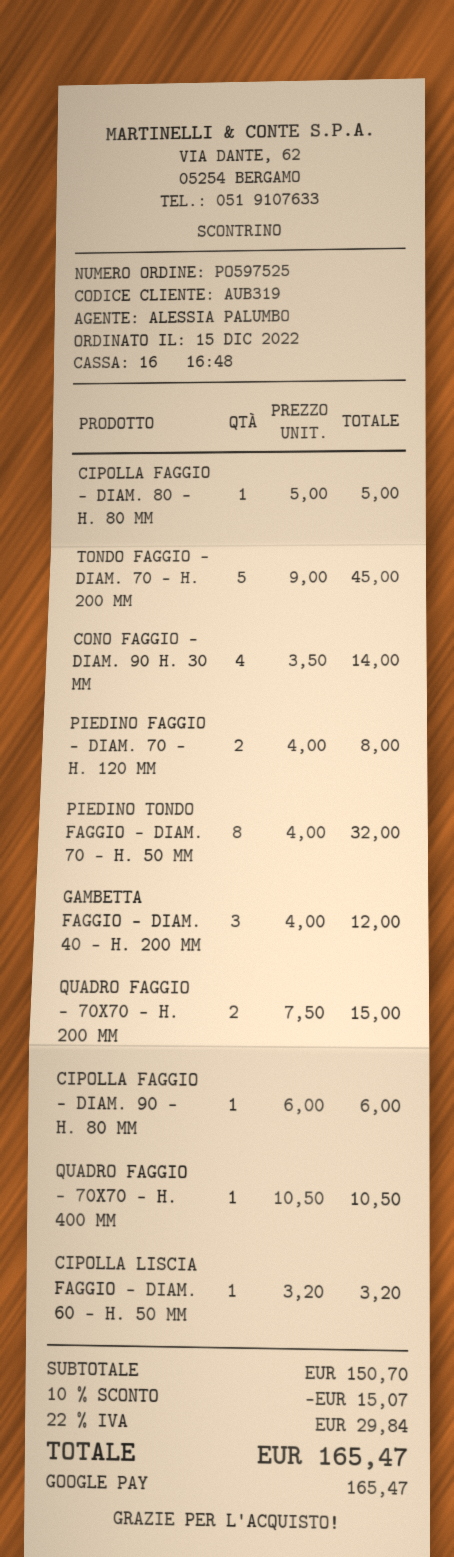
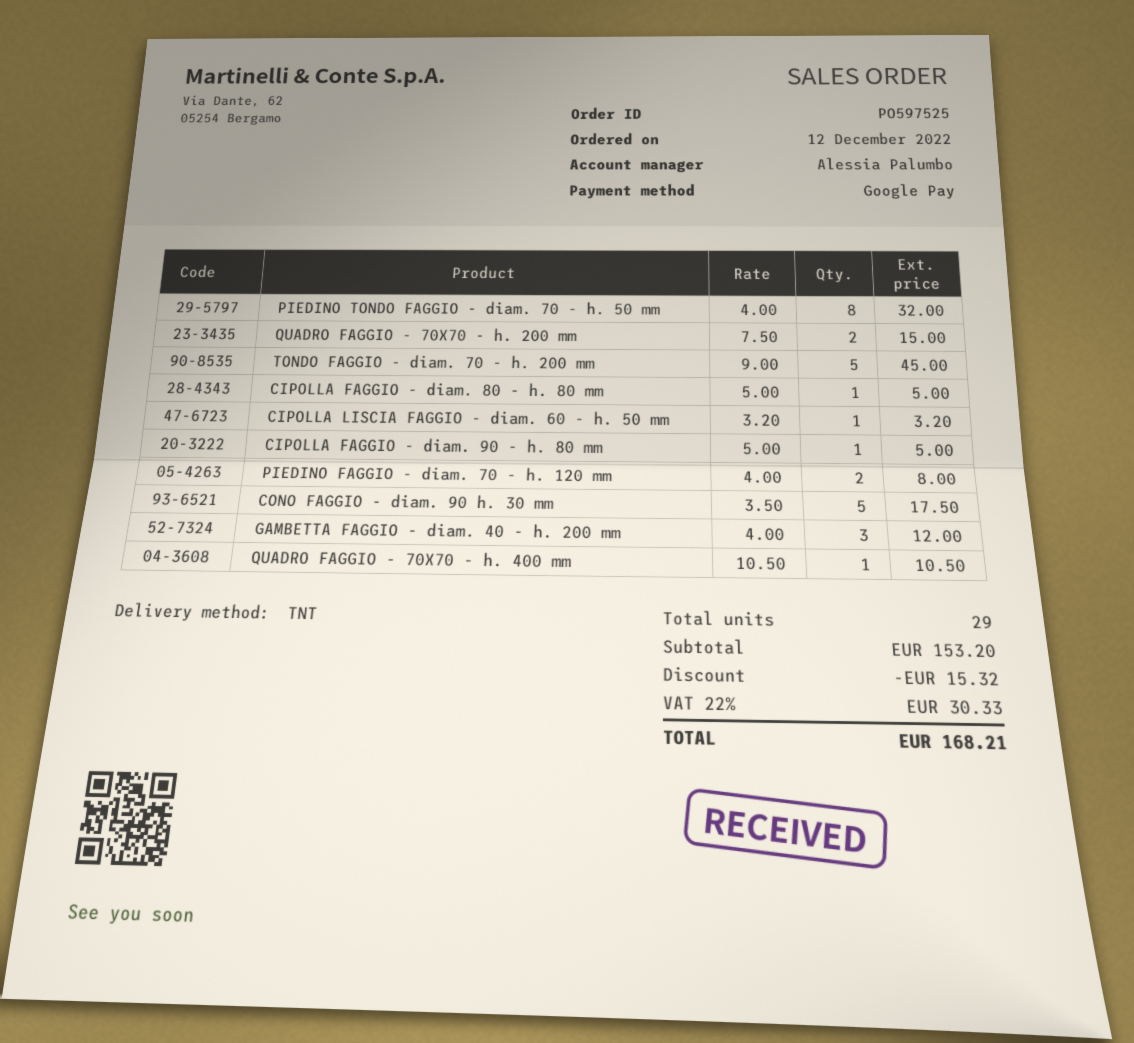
order date: 2022-12-15 -> 2022-12-12
CONO FAGGIO - DIAM. 90 H. 30 MM: 4 x 3.50 = 14.00 -> 5 x 3.50 = 17.50
CIPOLLA FAGGIO - DIAM. 90 - H. 80 MM: 1 x 6.00 = 6.00 -> 1 x 5.00 = 5.00
subtotal: 150.70 -> 153.20
discount: 15.07 -> 15.32
tax: 22% = 29.84 -> 22% = 30.33
total: 165.47 -> 168.21

